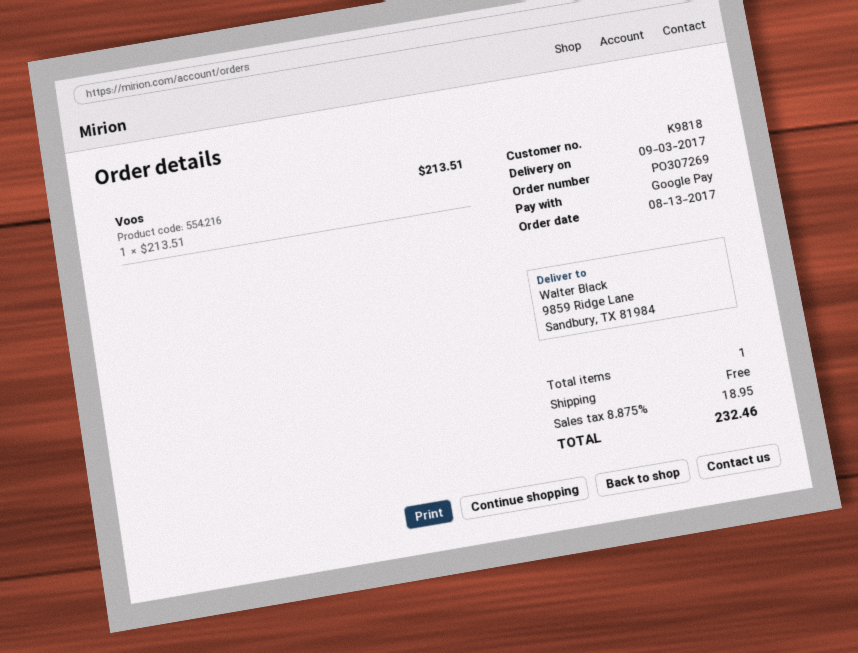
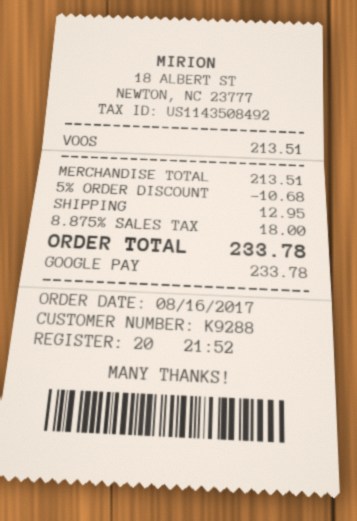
order date: 2017-08-13 -> 2017-08-16
customer number: K9818 -> K9288
discount: none -> 5% = 10.68
shipping: 0.00 -> 12.95
tax: 8.875% = 18.95 -> 8.875% = 18.00
total: 232.46 -> 233.78

